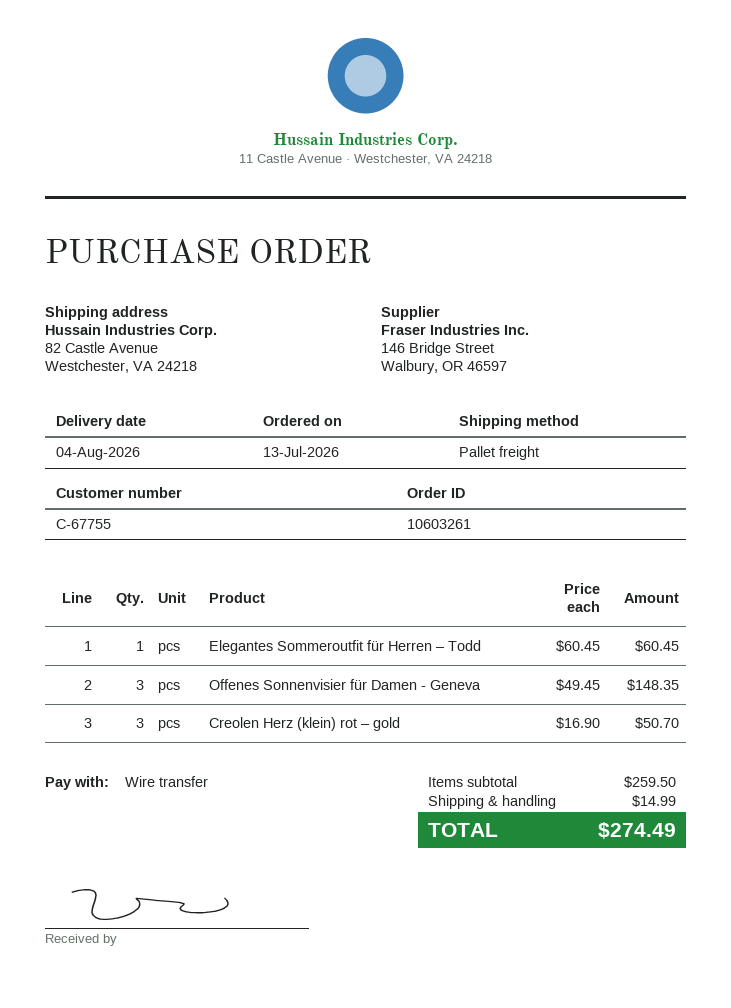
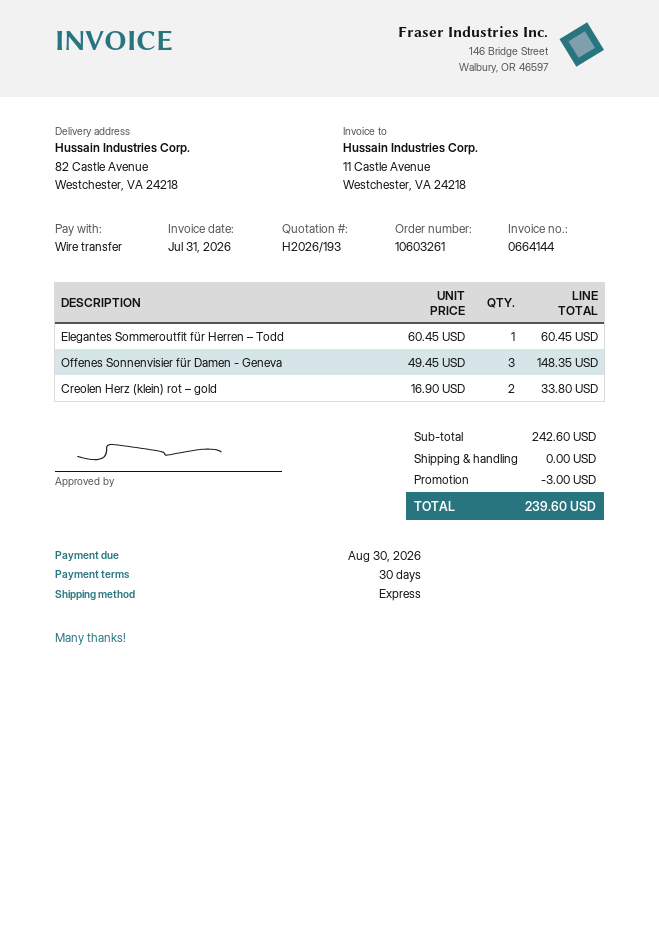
shipping method: pallet freight -> express
Creolen Herz (klein) rot – gold: 3 x 16.90 = 50.70 -> 2 x 16.90 = 33.80
subtotal: 259.50 -> 242.60
discount: none -> 3.00
shipping: 14.99 -> 0.00
total: 274.49 -> 239.60

